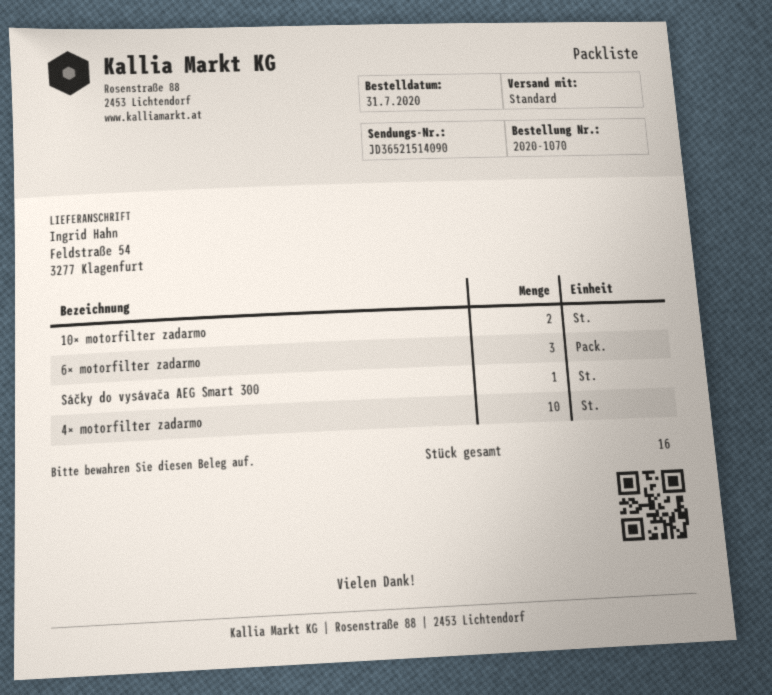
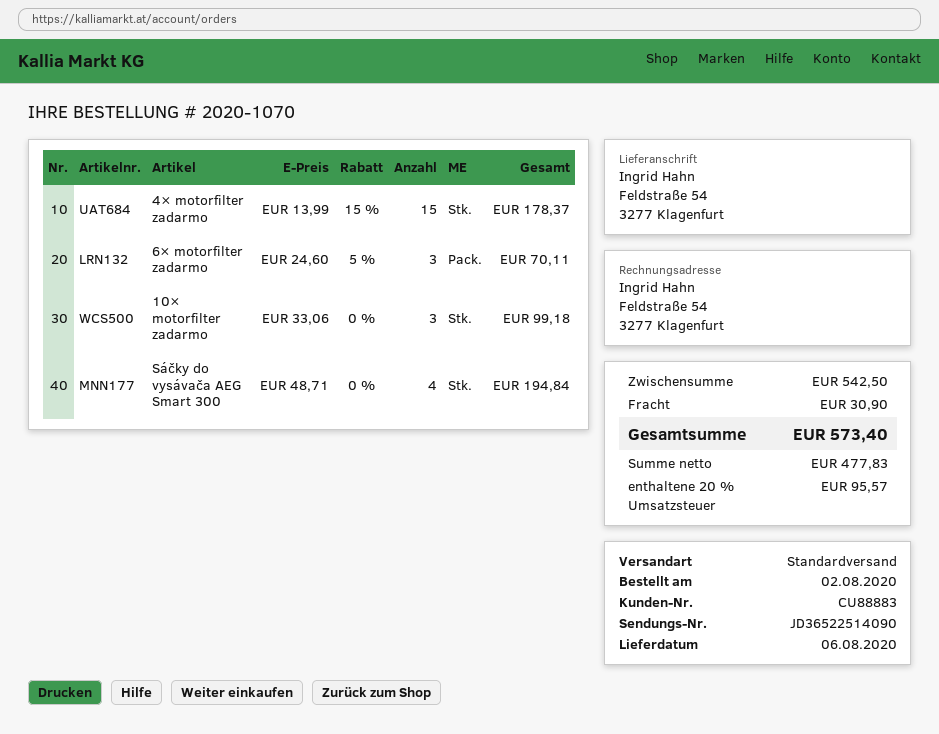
order date: 2020-07-31 -> 2020-08-02
tracking number: JD36521514090 -> JD36522514090
10× motorfilter zadarmo: 2 -> 3
Sáčky do vysávača AEG Smart 300: 1 -> 4
4× motorfilter zadarmo: 10 -> 15

